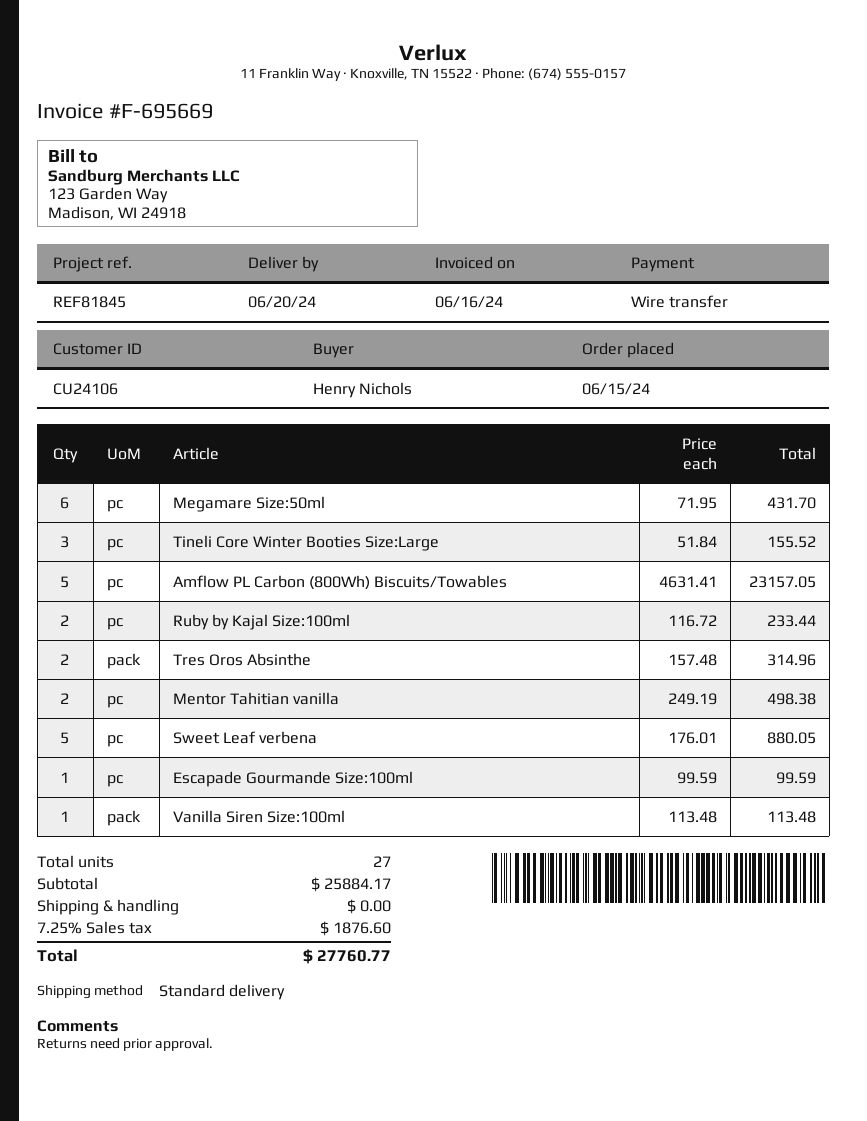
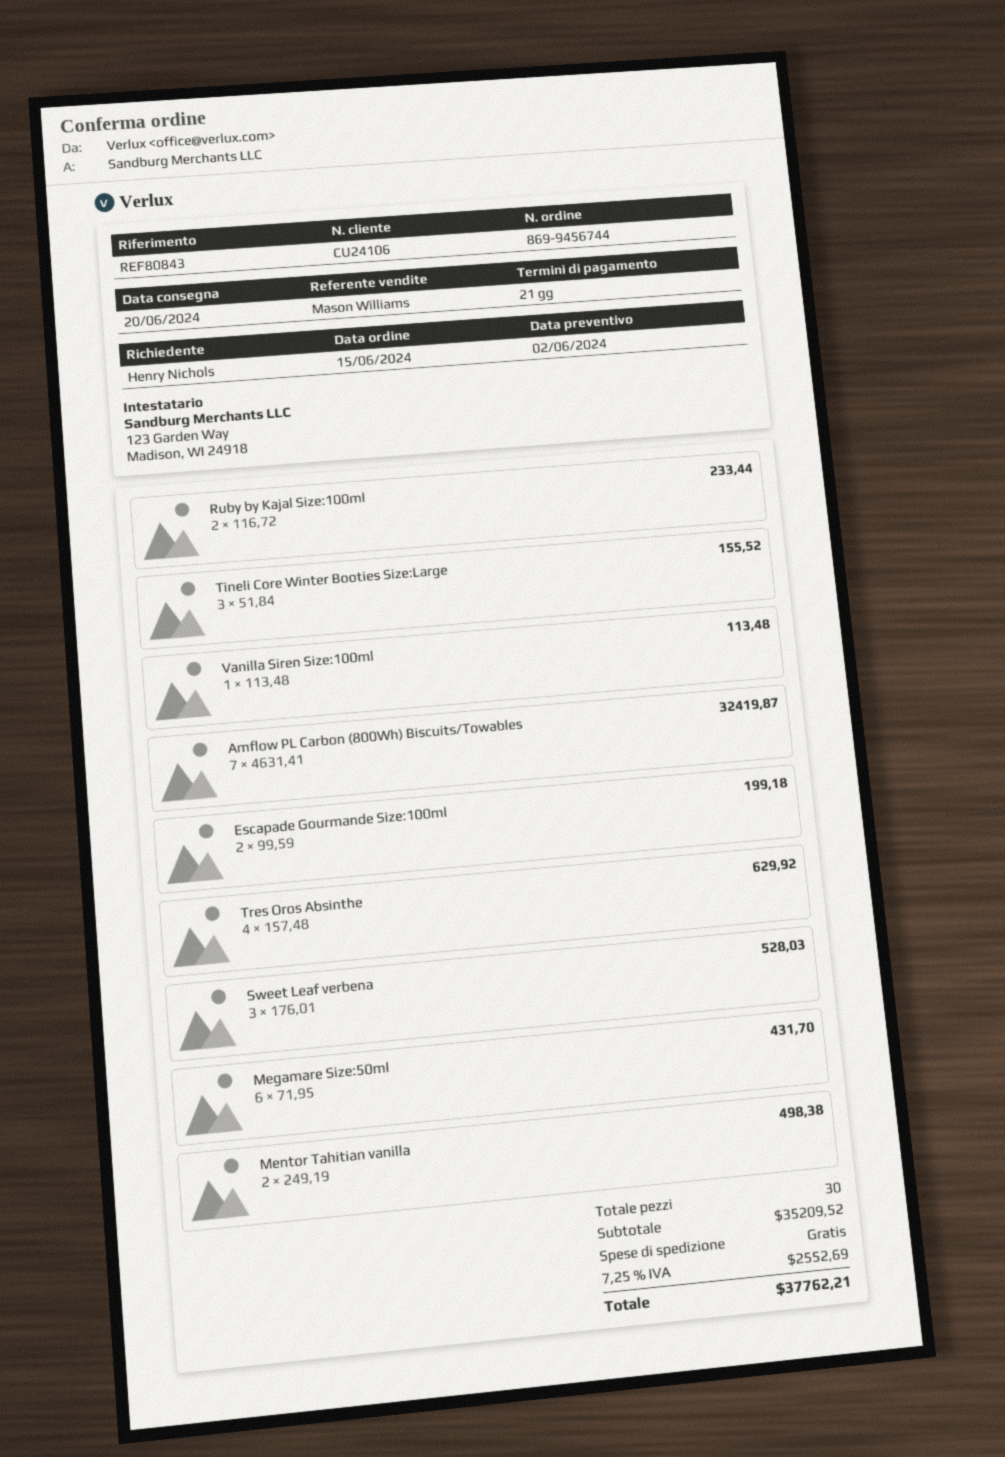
reference: REF81845 -> REF80843
Amflow PL Carbon (800Wh) Biscuits/Towables: 5 x 4631.41 = 23157.05 -> 7 x 4631.41 = 32419.87
Tres Oros Absinthe: 2 x 157.48 = 314.96 -> 4 x 157.48 = 629.92
Sweet Leaf verbena: 5 x 176.01 = 880.05 -> 3 x 176.01 = 528.03
Escapade Gourmande Size:100ml: 1 x 99.59 = 99.59 -> 2 x 99.59 = 199.18
total quantity: 27 -> 30
subtotal: 25884.17 -> 35209.52
tax: 7.25% = 1876.60 -> 7.25% = 2552.69
total: 27760.77 -> 37762.21

